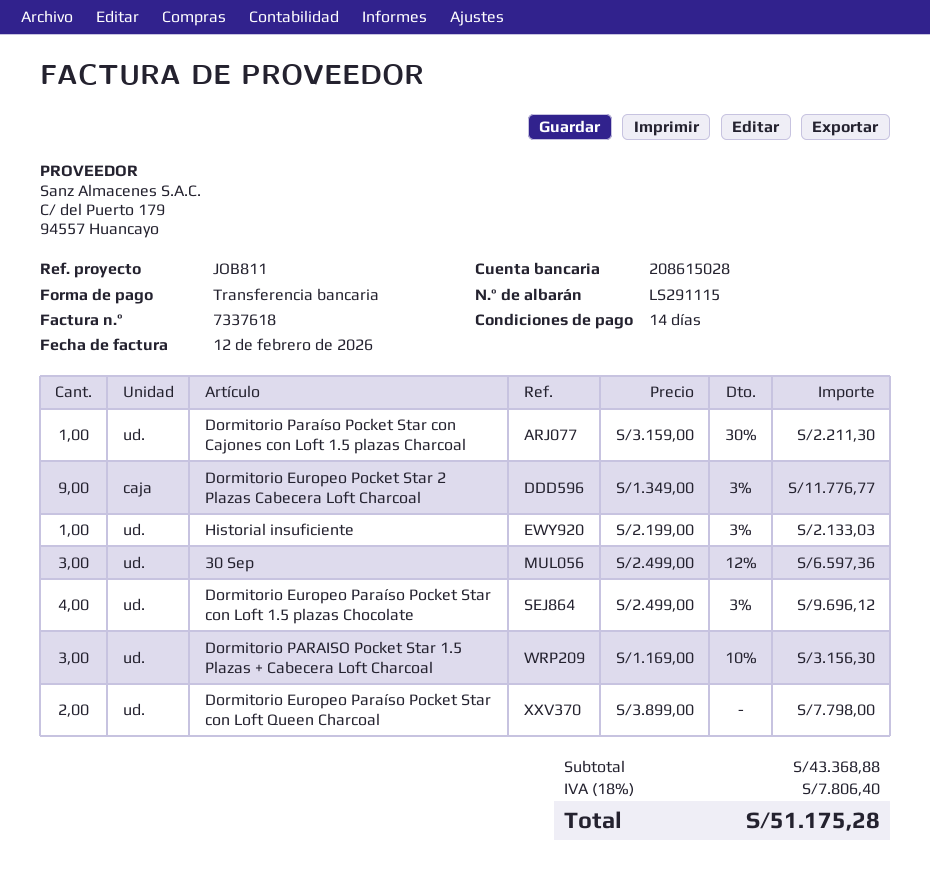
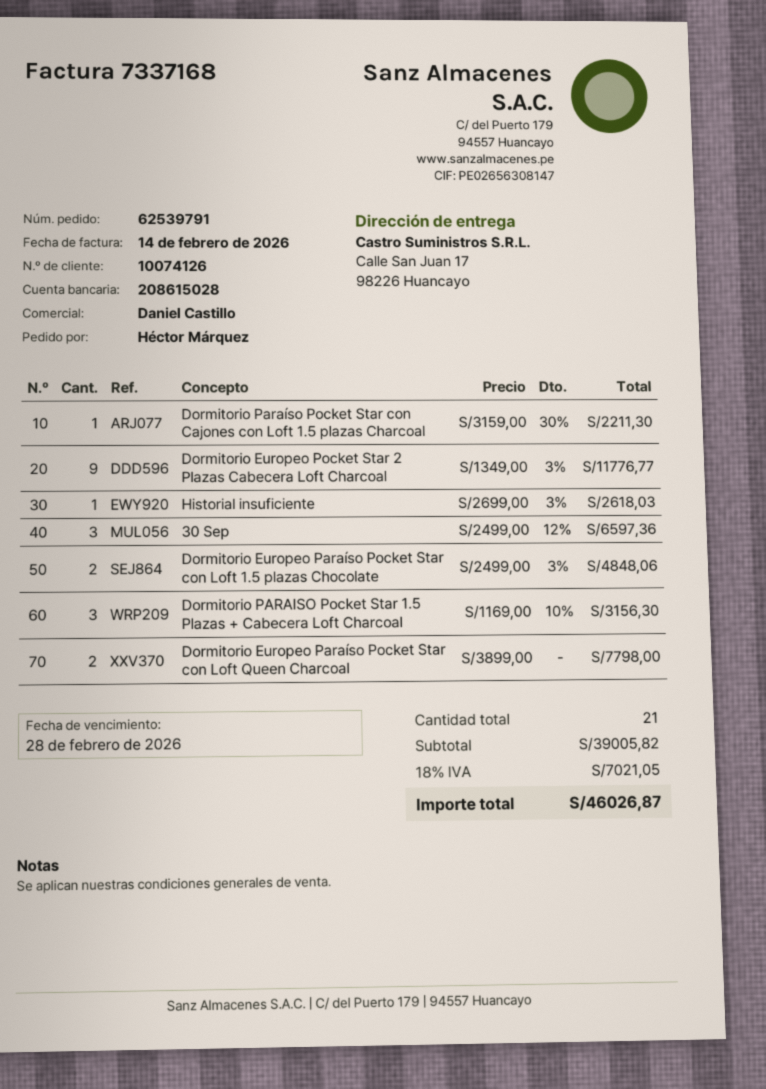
invoice number: 7337618 -> 7337168
invoice date: 2026-02-12 -> 2026-02-14
Historial insuficiente: 1 x 2199.00 - 3% = 2133.03 -> 1 x 2699.00 - 3% = 2618.03
Dormitorio Europeo Paraíso Pocket Star con Loft 1.5 plazas Chocolate: 4 x 2499.00 - 3% = 9696.12 -> 2 x 2499.00 - 3% = 4848.06
subtotal: 43368.88 -> 39005.82
tax: 18% = 7806.40 -> 18% = 7021.05
total: 51175.28 -> 46026.87

